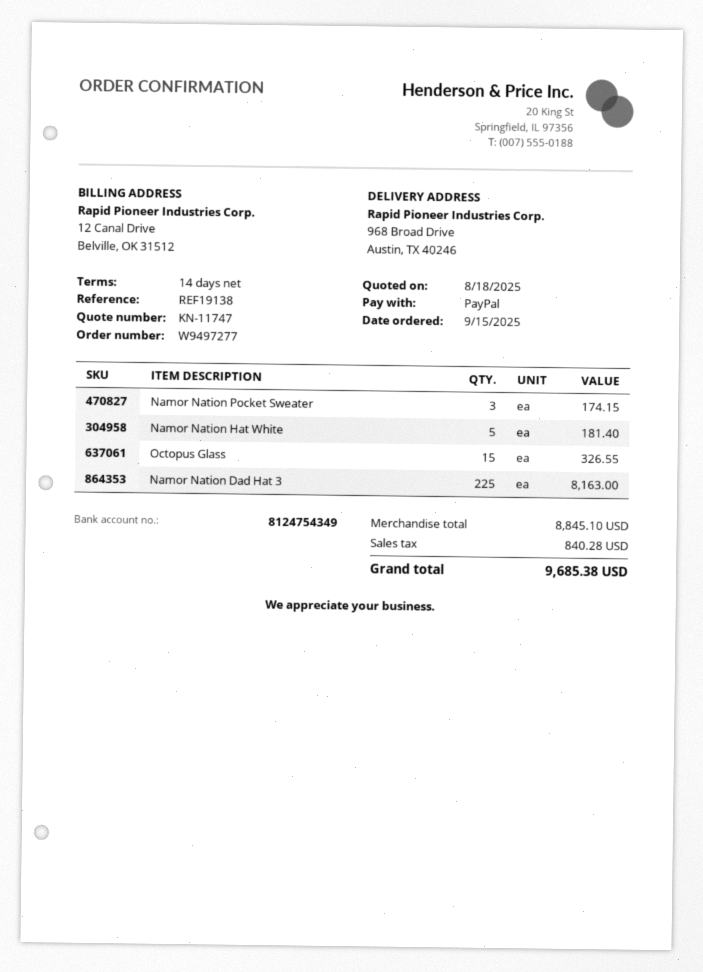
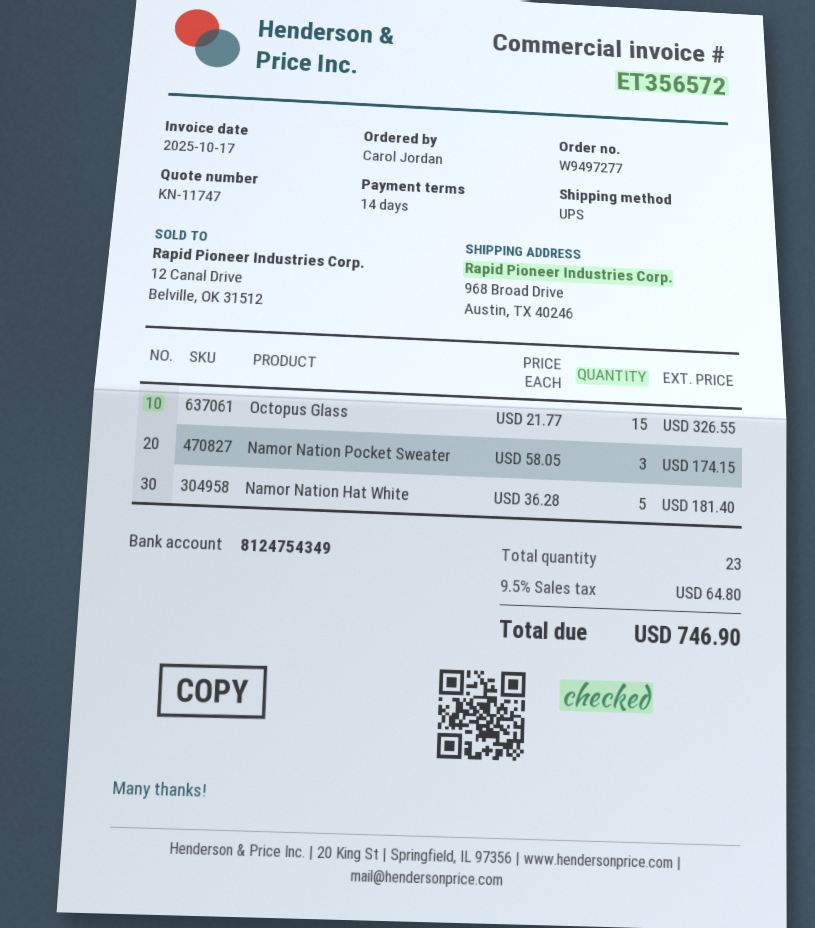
Namor Nation Dad Hat 3: 225 for 8163.00 -> none
tax: 840.28 -> 64.80
total: 9685.38 -> 746.90

